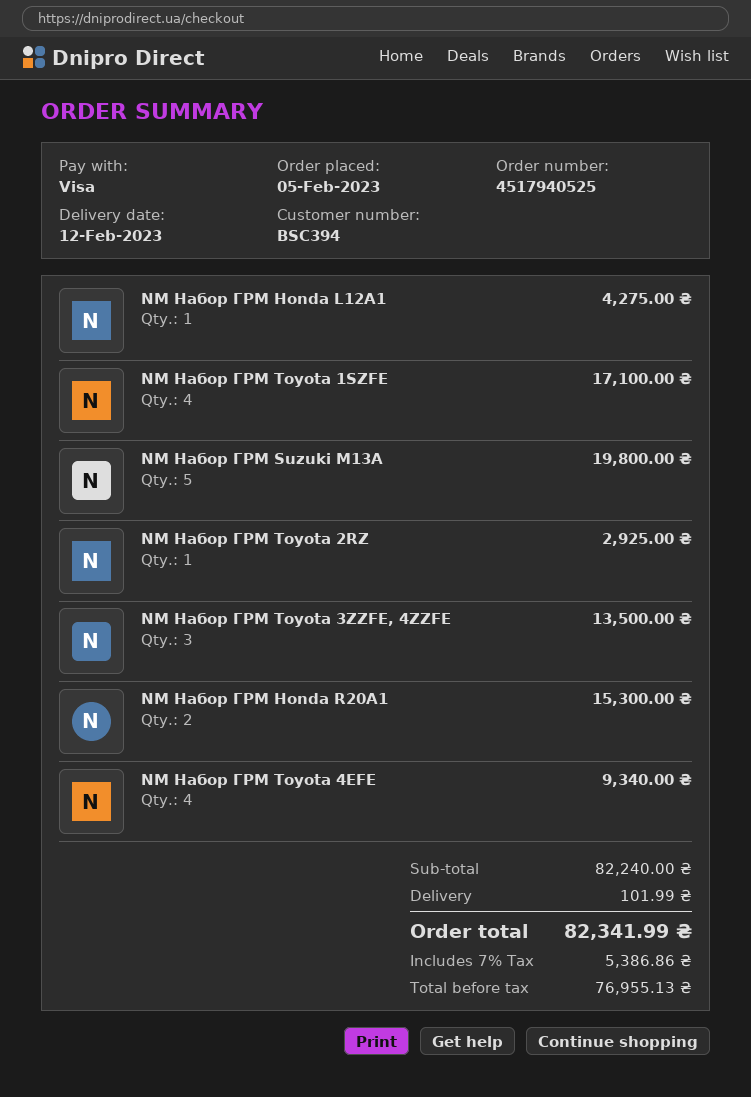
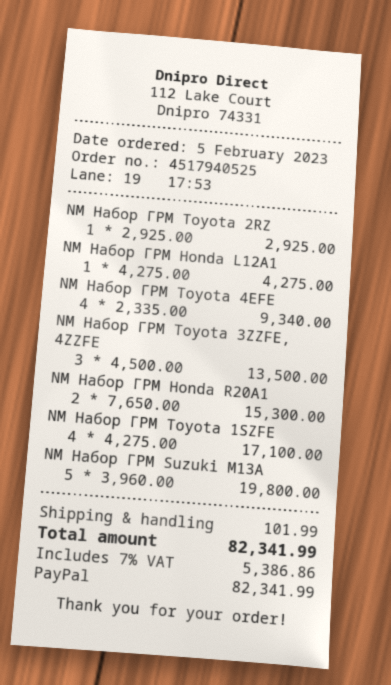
payment method: Visa -> PayPal

